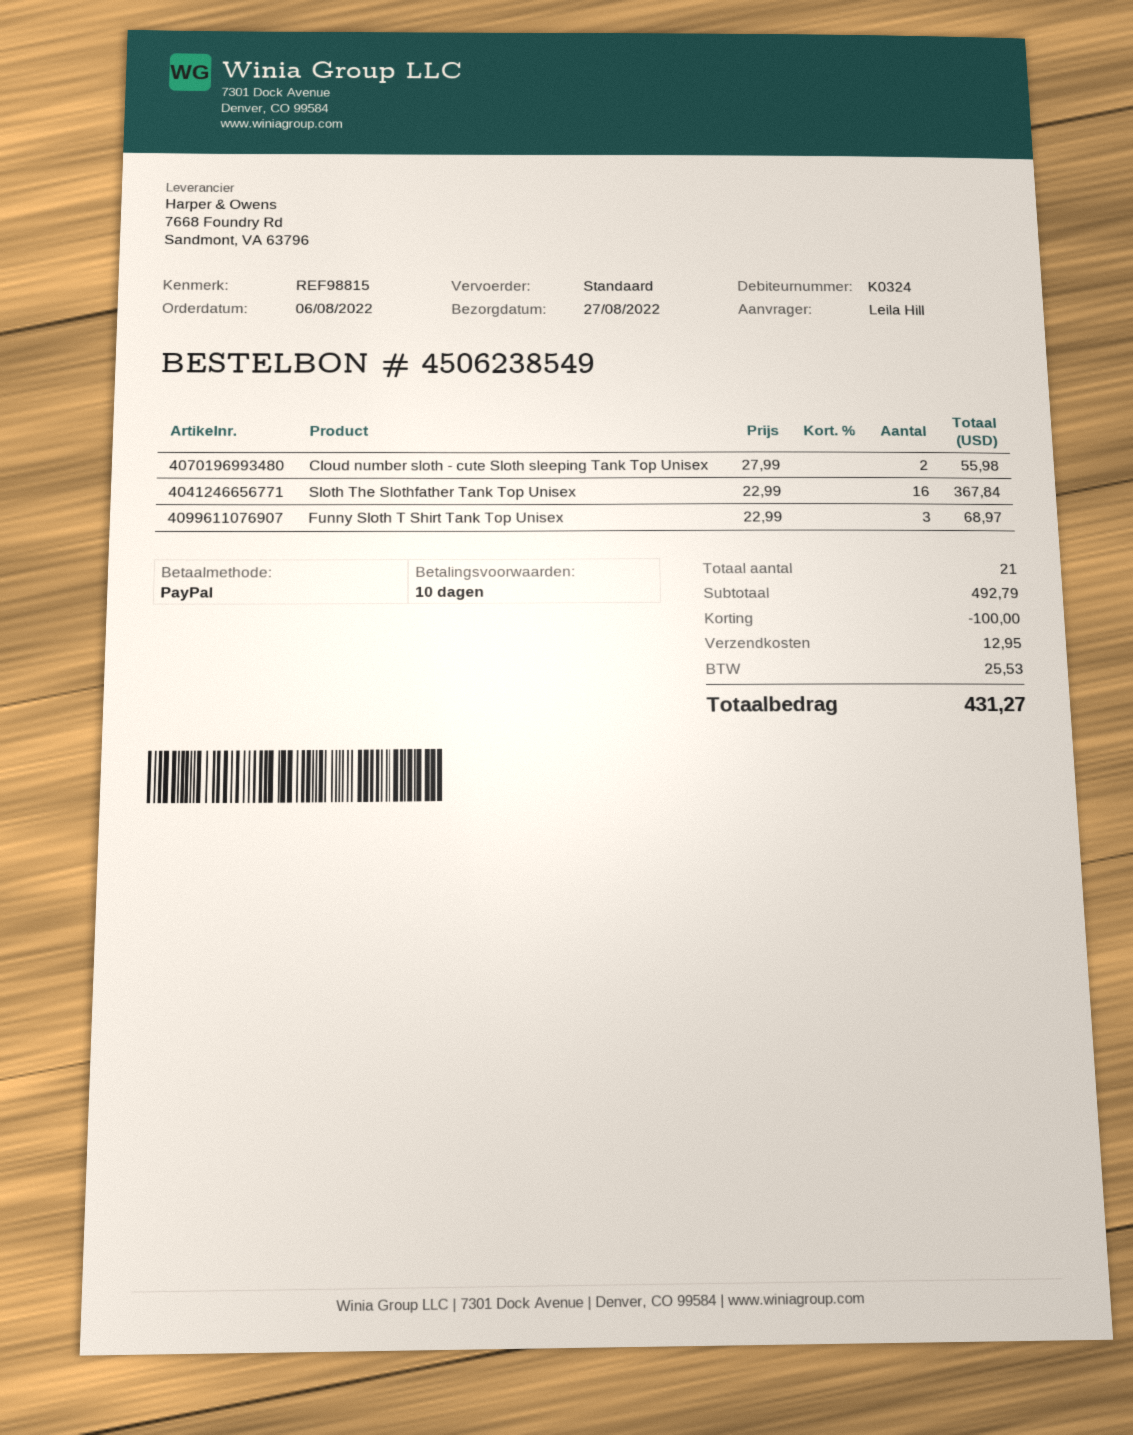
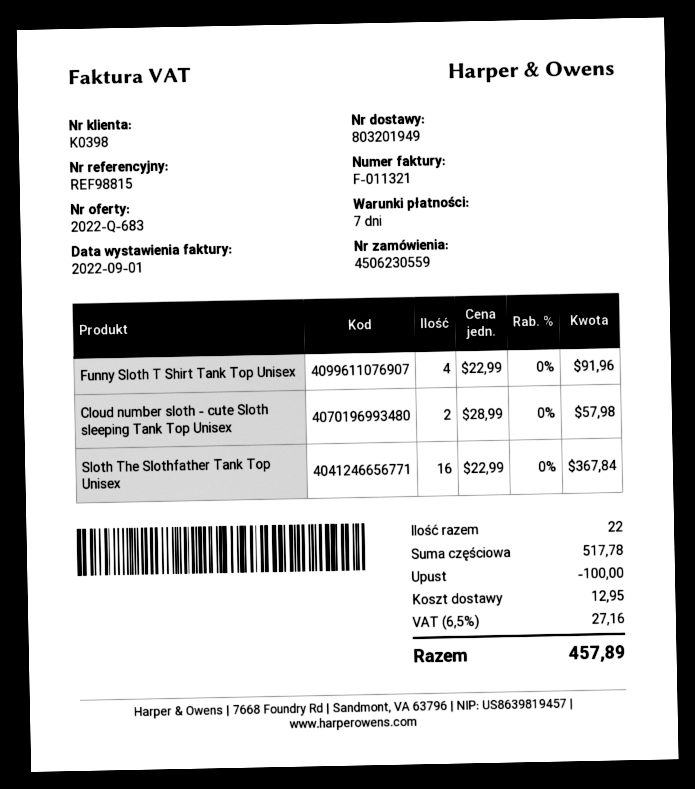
order number: 4506238549 -> 4506230559
payment terms: 10 days -> 7 days
customer number: K0324 -> K0398
Cloud number sloth - cute Sloth sleeping Tank Top Unisex: 2 x 27.99 = 55.98 -> 2 x 28.99 = 57.98
Funny Sloth T Shirt Tank Top Unisex: 3 x 22.99 = 68.97 -> 4 x 22.99 = 91.96
total quantity: 21 -> 22
subtotal: 492.79 -> 517.78
tax: 25.53 -> 27.16
total: 431.27 -> 457.89

